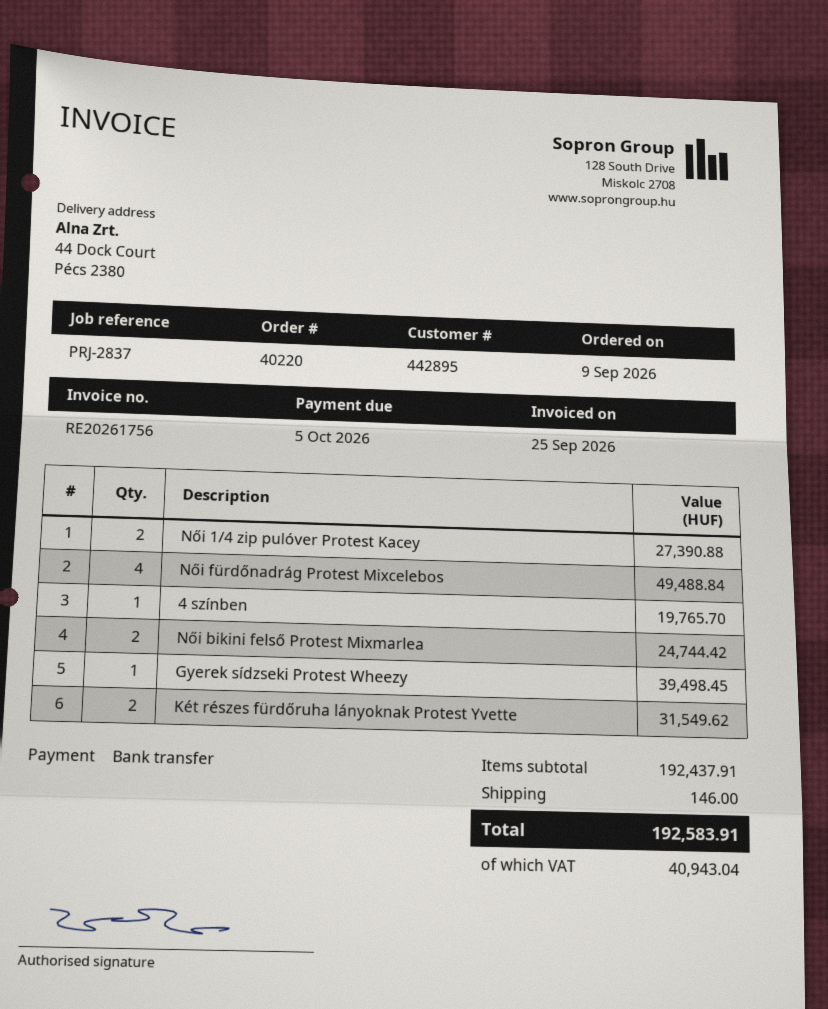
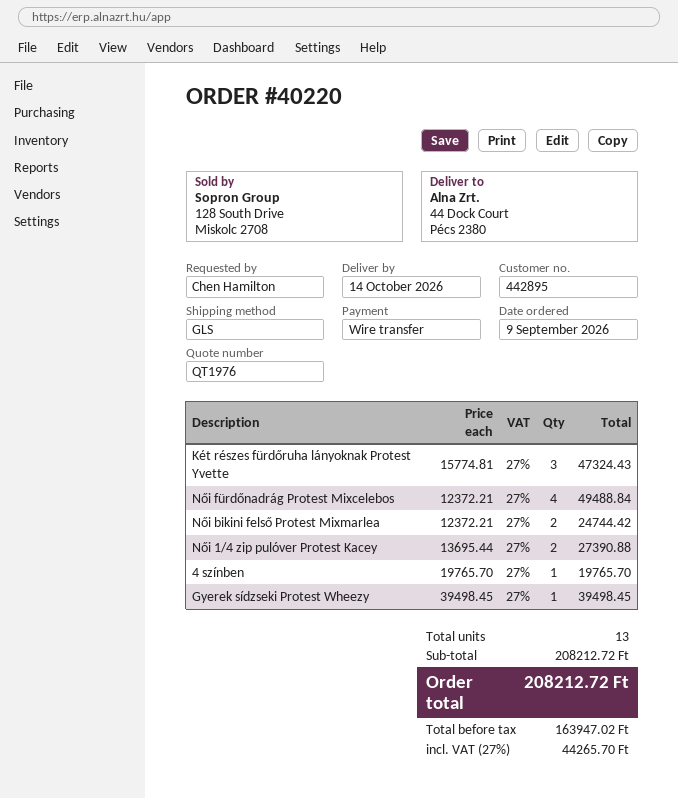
Két részes fürdőruha lányoknak Protest Yvette: 2 for 31549.62 -> 3 for 47324.43
subtotal: 192437.91 -> 208212.72
shipping: 146.00 -> none
tax: 40943.04 -> 44265.70
total: 192583.91 -> 208212.72

